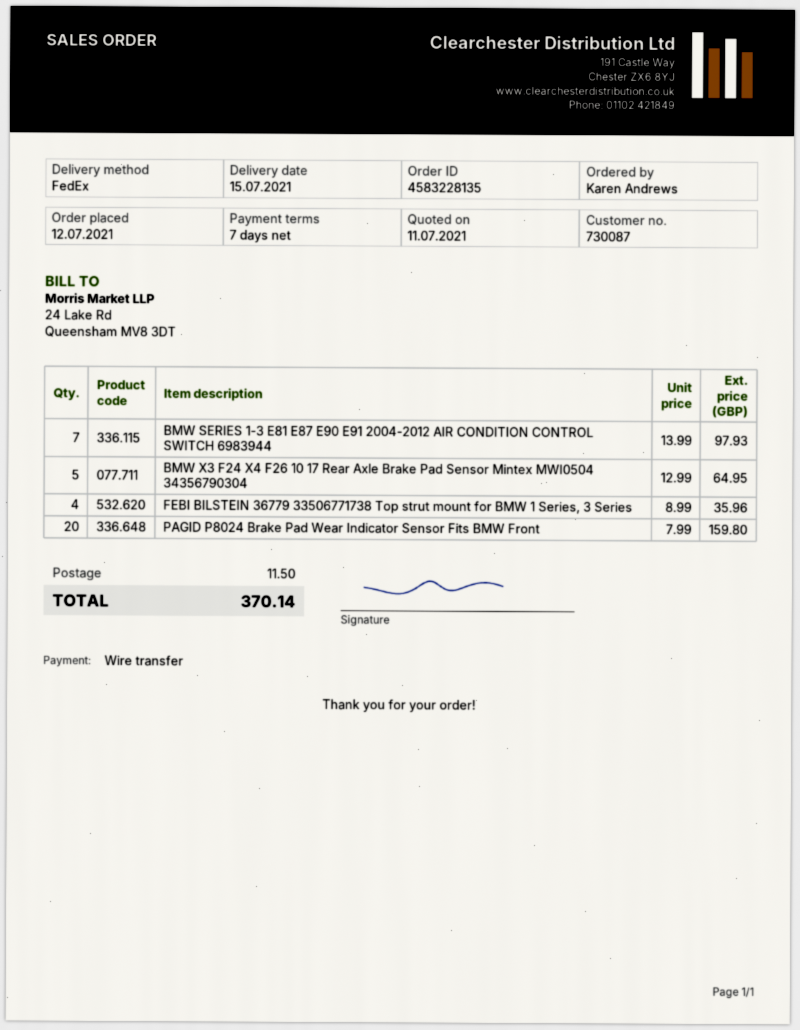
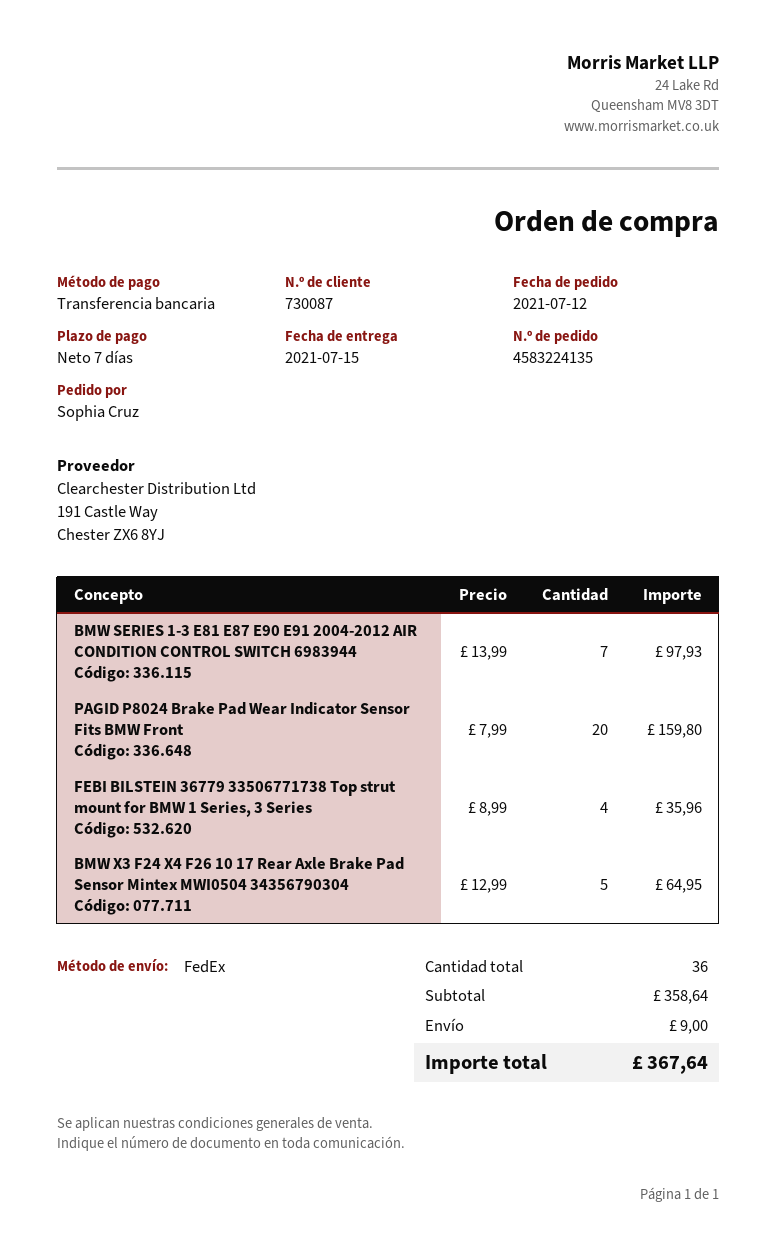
order number: 4583228135 -> 4583224135
ordered by: Karen Andrews -> Sophia Cruz
shipping: 11.50 -> 9.00
total: 370.14 -> 367.64

